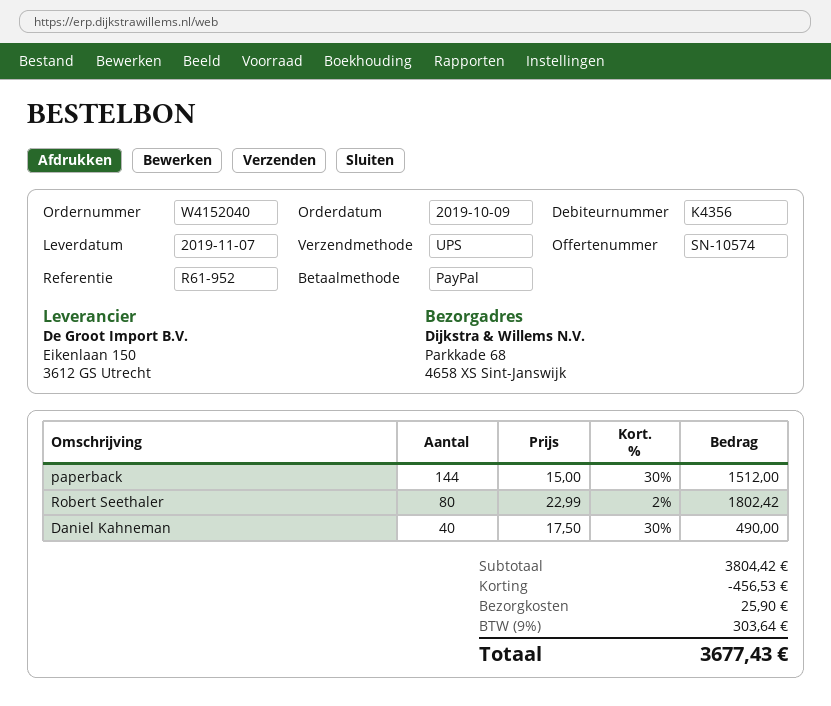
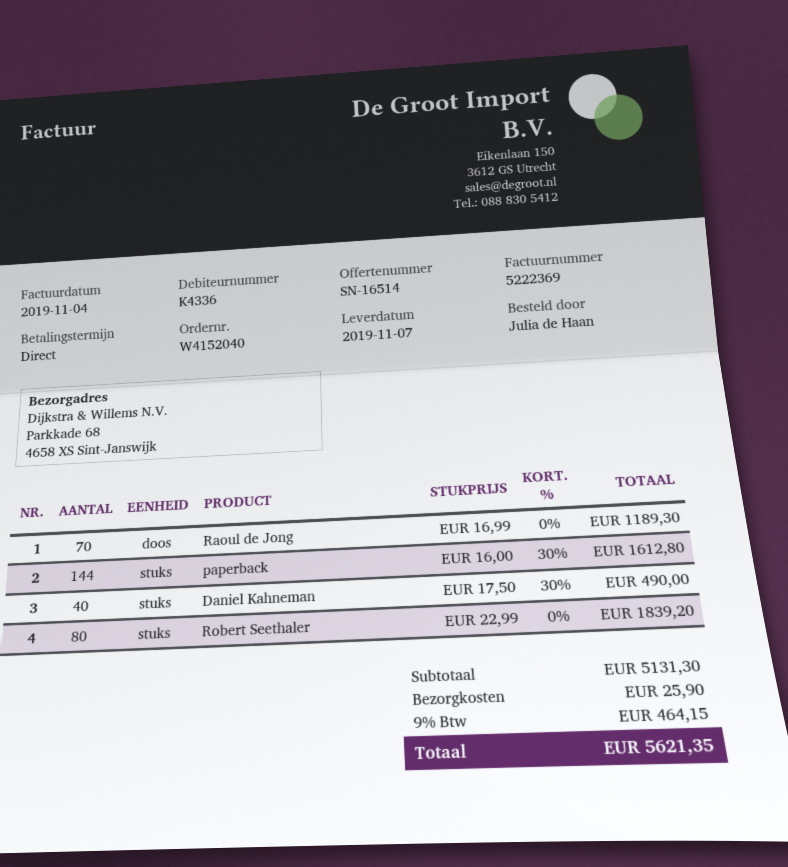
quote number: SN-10574 -> SN-16514
customer number: K4356 -> K4336
paperback: 144 x 15.00 - 30% = 1512.00 -> 144 x 16.00 - 30% = 1612.80
Robert Seethaler: 80 x 22.99 - 2% = 1802.42 -> 80 x 22.99 = 1839.20
Raoul de Jong: none -> 70 x 16.99 = 1189.30
subtotal: 3804.42 -> 5131.30
discount: 456.53 -> none
tax: 9% = 303.64 -> 9% = 464.15
total: 3677.43 -> 5621.35

